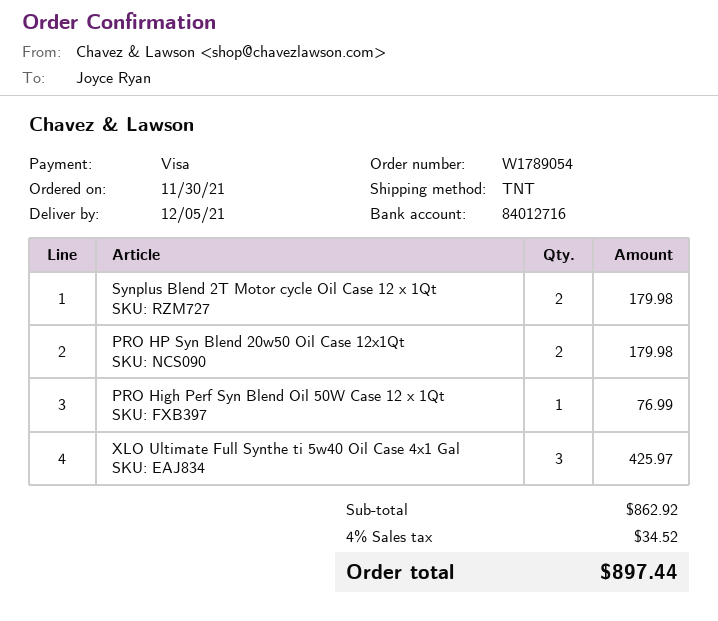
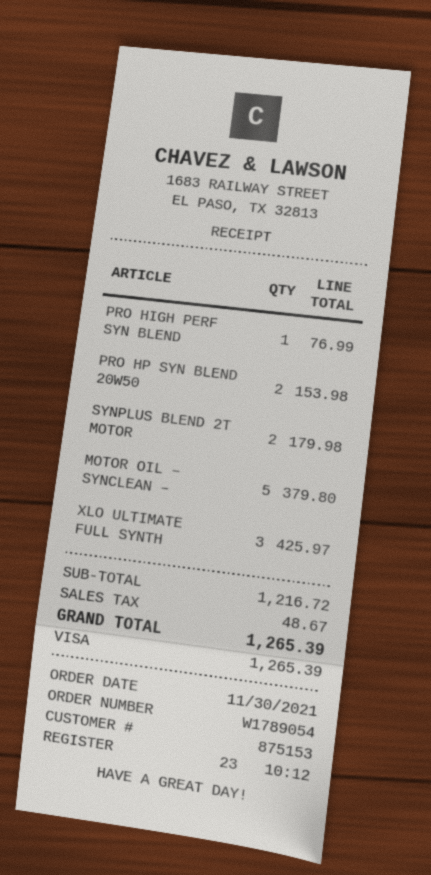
PRO HP Syn Blend 20w50 Oil Case 12x1Qt: 2 for 179.98 -> 2 for 153.98
MOTOR OIL – SYNCLEAN –: none -> 5 for 379.80
subtotal: 862.92 -> 1216.72
tax: 34.52 -> 48.67
total: 897.44 -> 1265.39

